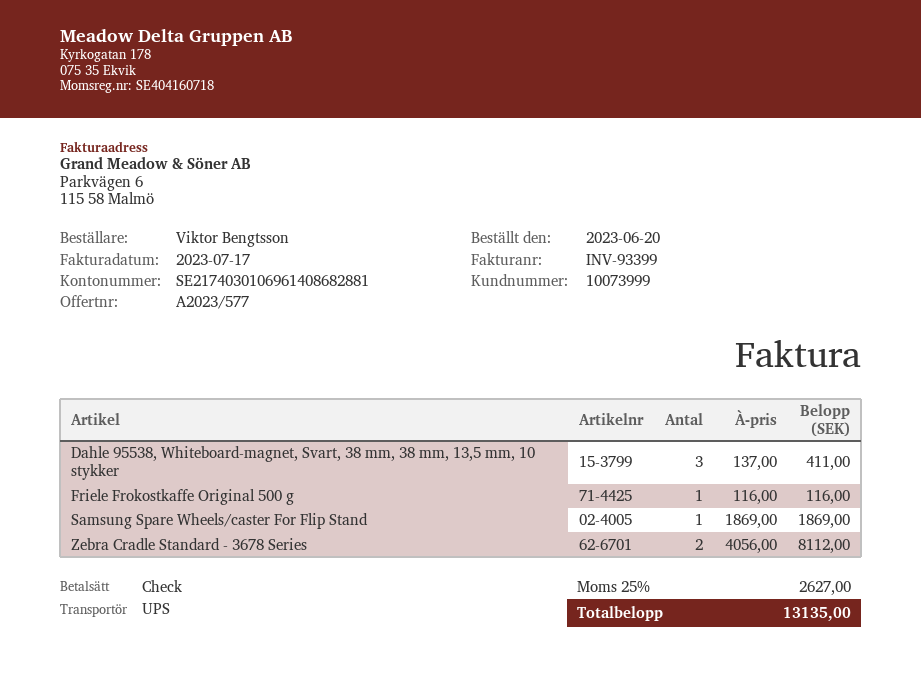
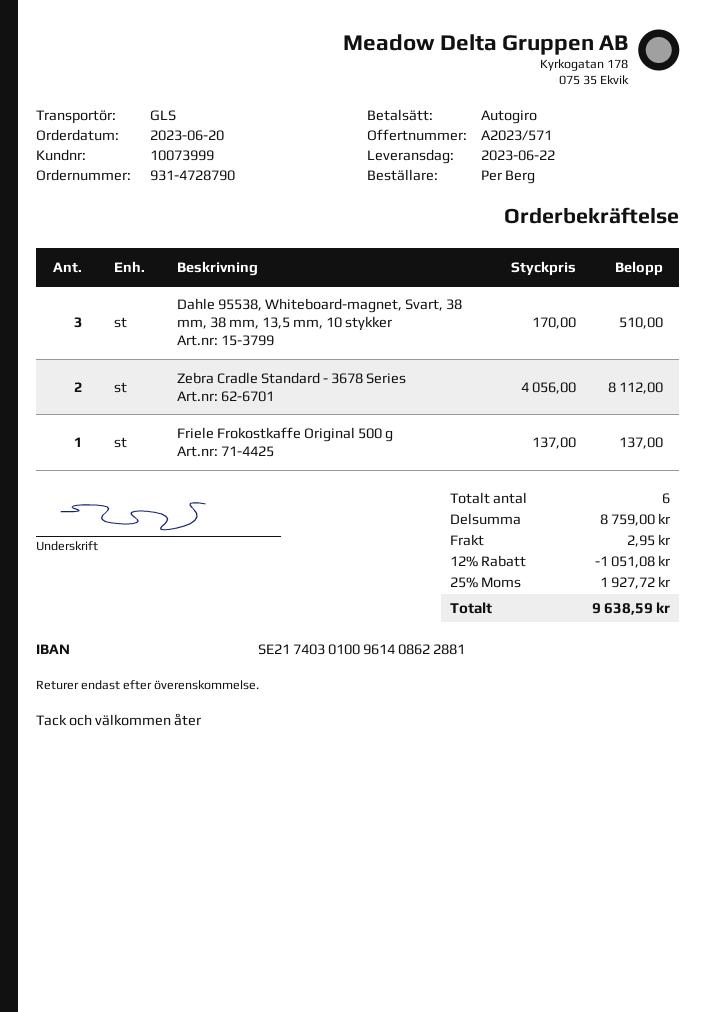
quote number: A2023/577 -> A2023/571
ordered by: Viktor Bengtsson -> Per Berg
payment method: cheque -> direct debit
bank account: SE2174030106961408682881 -> SE2174030100961408622881
shipping method: UPS -> GLS
Dahle 95538, Whiteboard-magnet, Svart, 38 mm, 38 mm, 13,5 mm, 10 stykker: 3 x 137.00 = 411.00 -> 3 x 170.00 = 510.00
Friele Frokostkaffe Original 500 g: 1 x 116.00 = 116.00 -> 1 x 137.00 = 137.00
Samsung Spare Wheels/caster For Flip Stand: 1 x 1869.00 = 1869.00 -> none
discount: none -> 12% = 1051.08
shipping: none -> 2.95
tax: 25% = 2627.00 -> 25% = 1927.72
total: 13135.00 -> 9638.59

